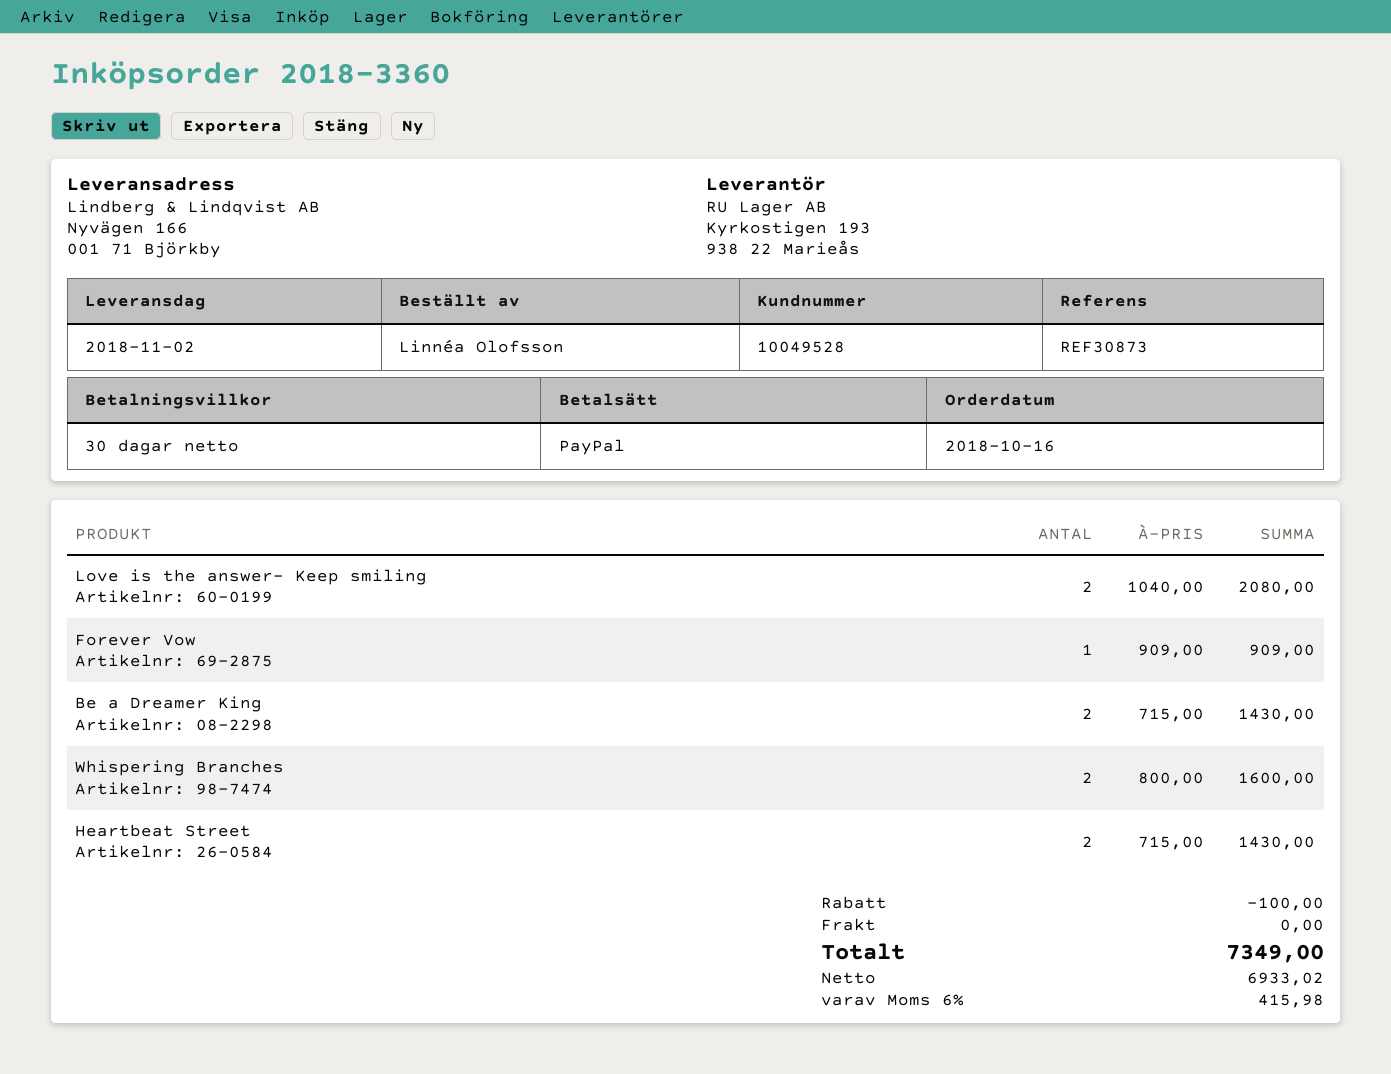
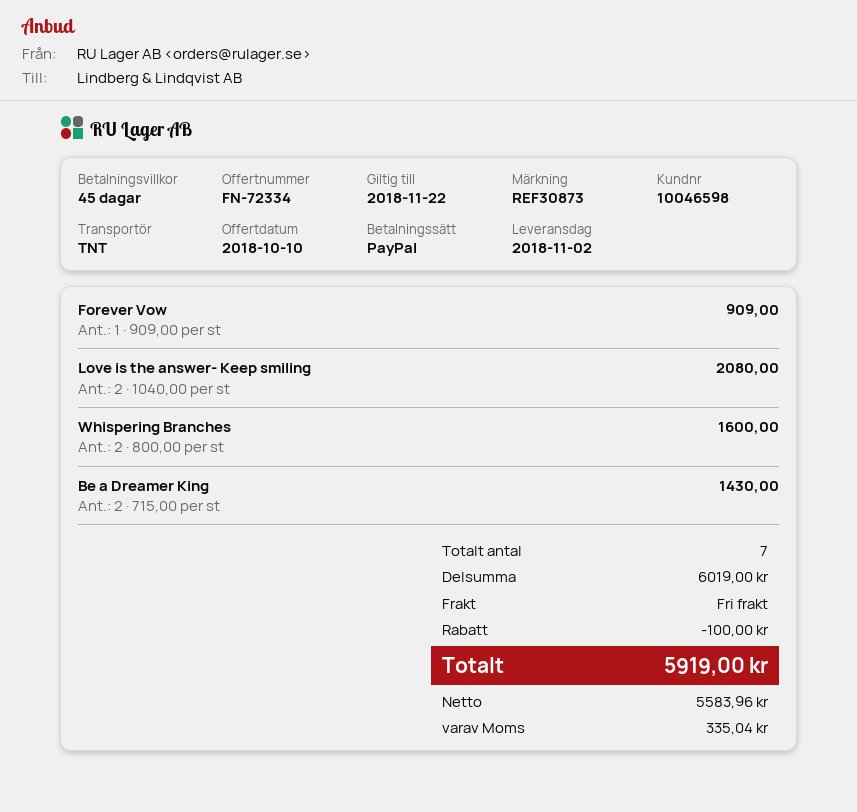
payment terms: 30 days -> 45 days
customer number: 10049528 -> 10046598
Heartbeat Street: 2 x 715.00 = 1430.00 -> none
net: 6933.02 -> 5583.96
tax: 415.98 -> 335.04
total: 7349.00 -> 5919.00

